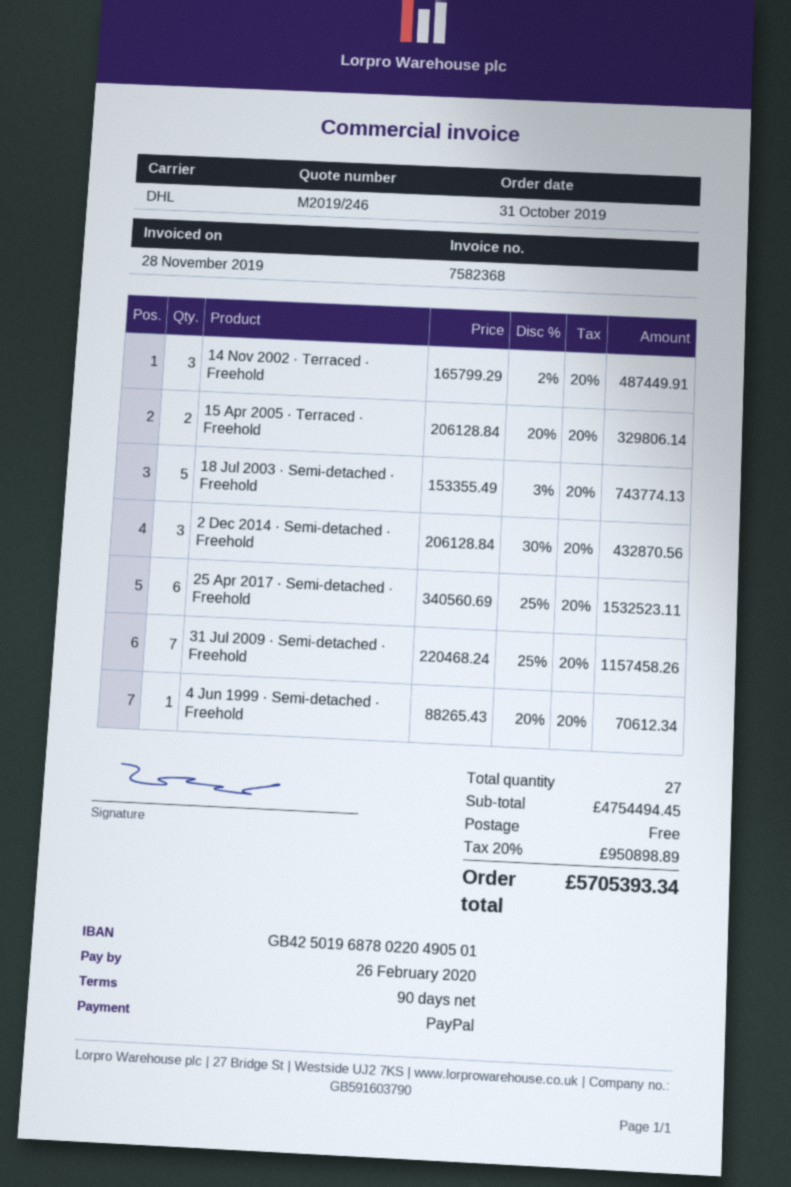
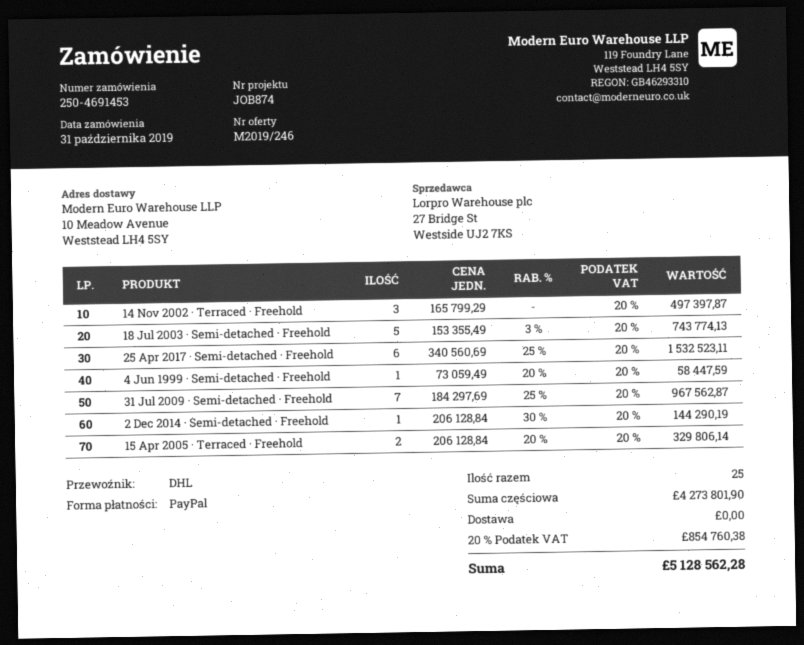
14 Nov 2002 · Terraced · Freehold: 3 x 165799.29 - 2% = 487449.91 -> 3 x 165799.29 = 497397.87
2 Dec 2014 · Semi-detached · Freehold: 3 x 206128.84 - 30% = 432870.56 -> 1 x 206128.84 - 30% = 144290.19
31 Jul 2009 · Semi-detached · Freehold: 7 x 220468.24 - 25% = 1157458.26 -> 7 x 184297.69 - 25% = 967562.87
4 Jun 1999 · Semi-detached · Freehold: 1 x 88265.43 - 20% = 70612.34 -> 1 x 73059.49 - 20% = 58447.59
total quantity: 27 -> 25
subtotal: 4754494.45 -> 4273801.90
tax: 20% = 950898.89 -> 20% = 854760.38
total: 5705393.34 -> 5128562.28

